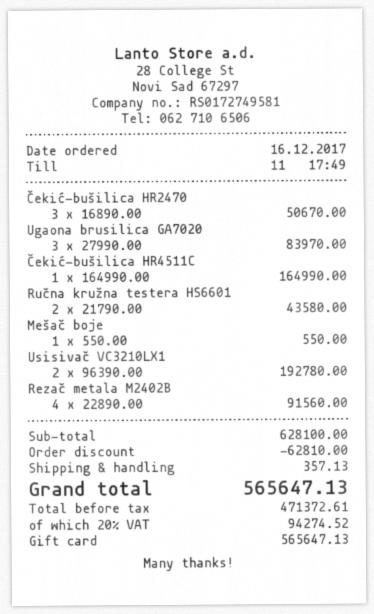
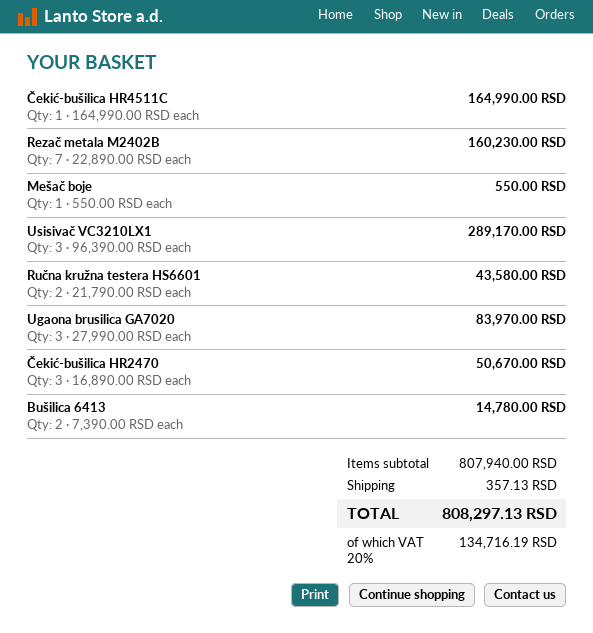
Usisivač VC3210LX1: 2 x 96390.00 = 192780.00 -> 3 x 96390.00 = 289170.00
Rezač metala M2402B: 4 x 22890.00 = 91560.00 -> 7 x 22890.00 = 160230.00
Bušilica 6413: none -> 2 x 7390.00 = 14780.00
subtotal: 628100.00 -> 807940.00
discount: 62810.00 -> none
tax: 20% = 94274.52 -> 20% = 134716.19
total: 565647.13 -> 808297.13

